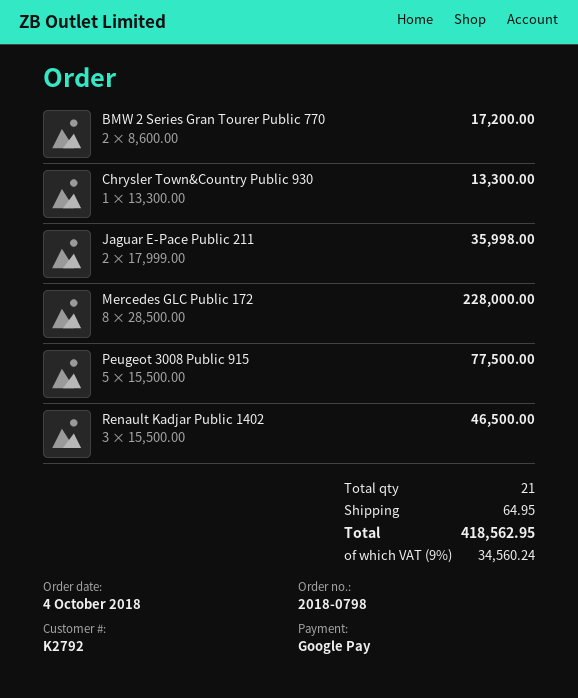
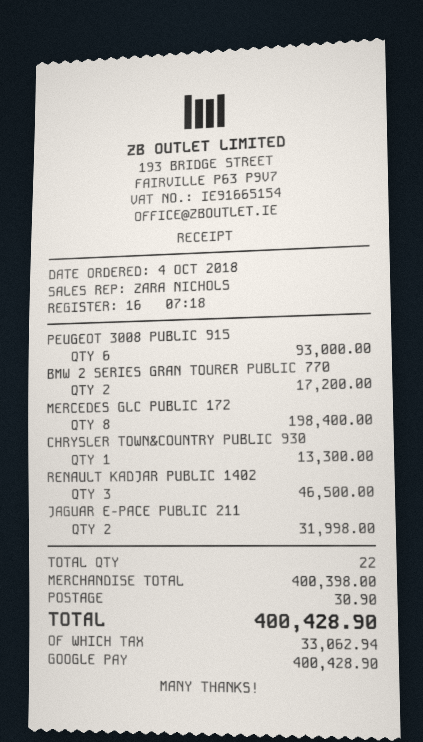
Jaguar E-Pace Public 211: 2 for 35998.00 -> 2 for 31998.00
Mercedes GLC Public 172: 8 for 228000.00 -> 8 for 198400.00
Peugeot 3008 Public 915: 5 for 77500.00 -> 6 for 93000.00
total quantity: 21 -> 22
shipping: 64.95 -> 30.90
tax: 34560.24 -> 33062.94
total: 418562.95 -> 400428.90

